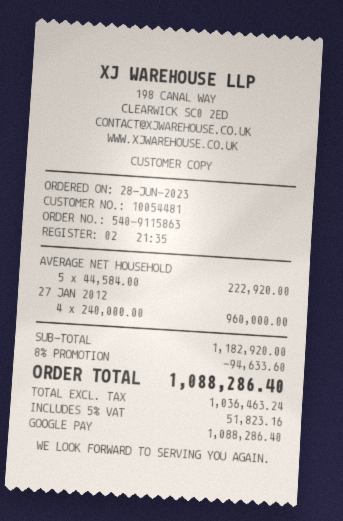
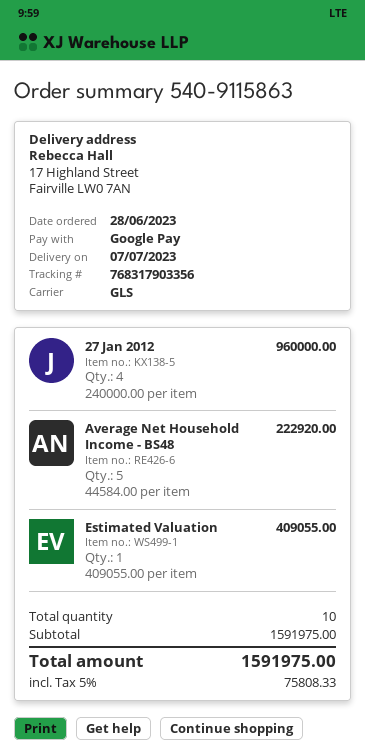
Estimated Valuation: none -> 1 x 409055.00 = 409055.00
subtotal: 1182920.00 -> 1591975.00
discount: 8% = 94633.60 -> none
tax: 5% = 51823.16 -> 5% = 75808.33
total: 1088286.40 -> 1591975.00

